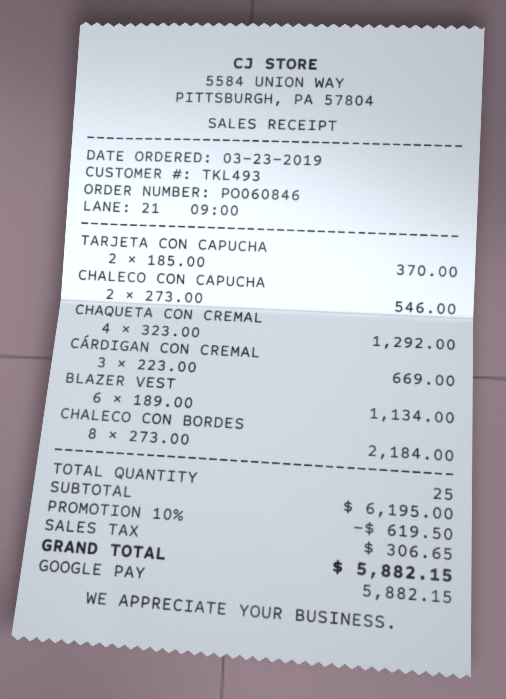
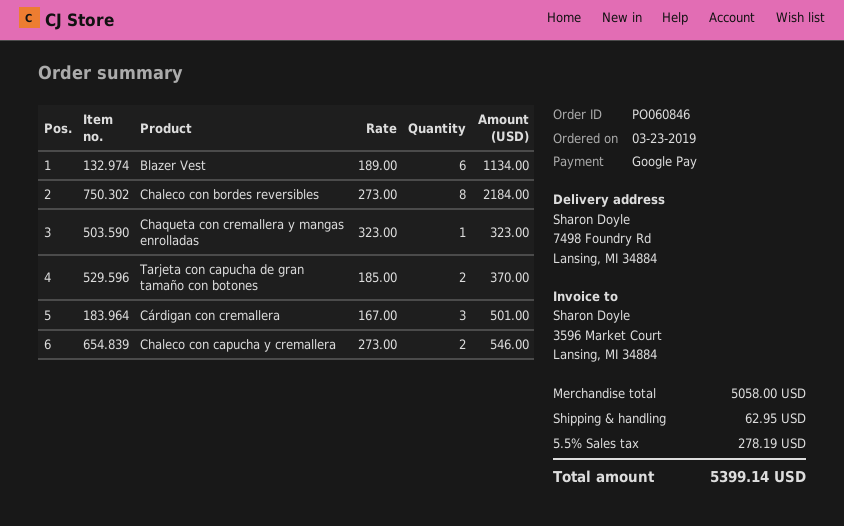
CHAQUETA CON CREMAL: 4 x 323.00 = 1292.00 -> 1 x 323.00 = 323.00
CÁRDIGAN CON CREMAL: 3 x 223.00 = 669.00 -> 3 x 167.00 = 501.00
subtotal: 6195.00 -> 5058.00
discount: 10% = 619.50 -> none
shipping: none -> 62.95
tax: 306.65 -> 278.19
total: 5882.15 -> 5399.14

